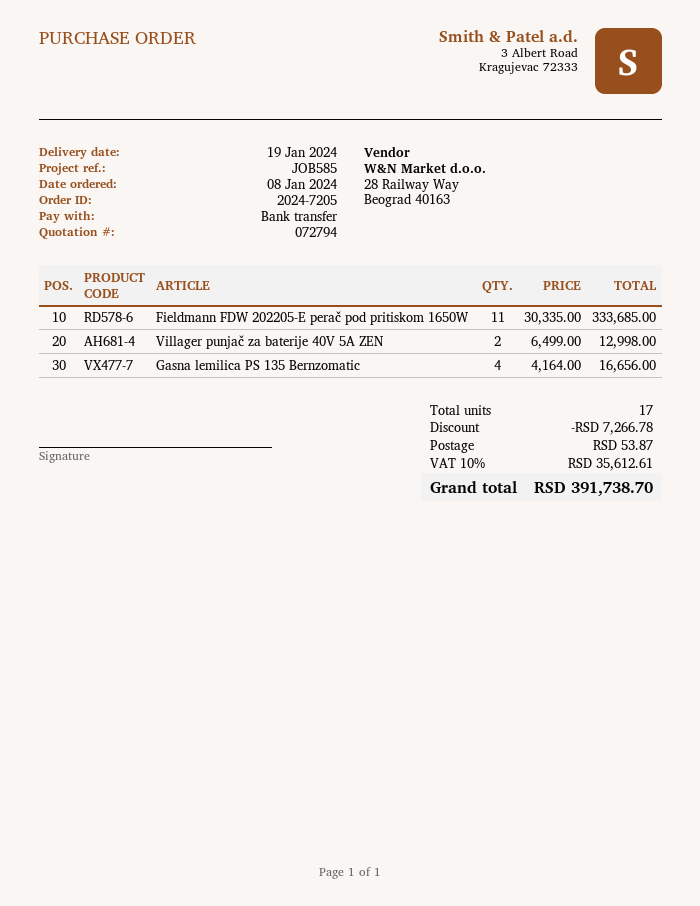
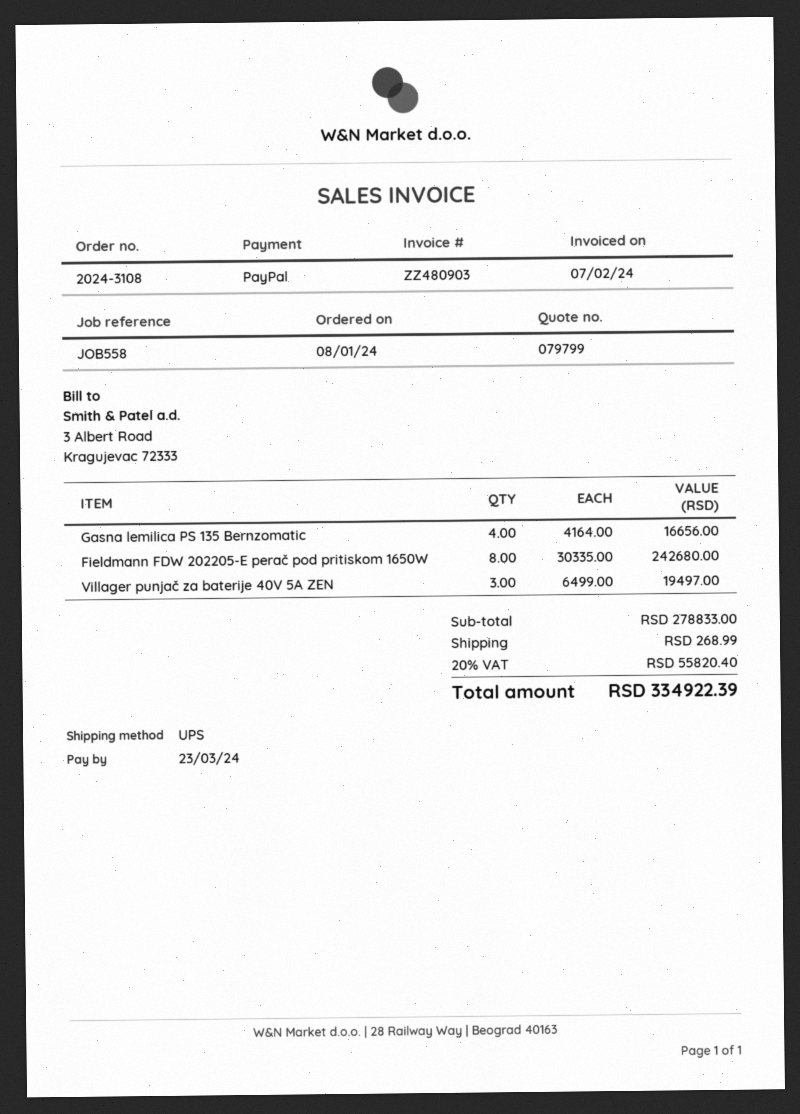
quote number: 072794 -> 079799
order number: 2024-7205 -> 2024-3108
reference: JOB585 -> JOB558
payment method: bank transfer -> PayPal
Fieldmann FDW 202205-E perač pod pritiskom 1650W: 11 x 30335.00 = 333685.00 -> 8 x 30335.00 = 242680.00
Villager punjač za baterije 40V 5A ZEN: 2 x 6499.00 = 12998.00 -> 3 x 6499.00 = 19497.00
discount: 7266.78 -> none
shipping: 53.87 -> 268.99
tax: 10% = 35612.61 -> 20% = 55820.40
total: 391738.70 -> 334922.39

